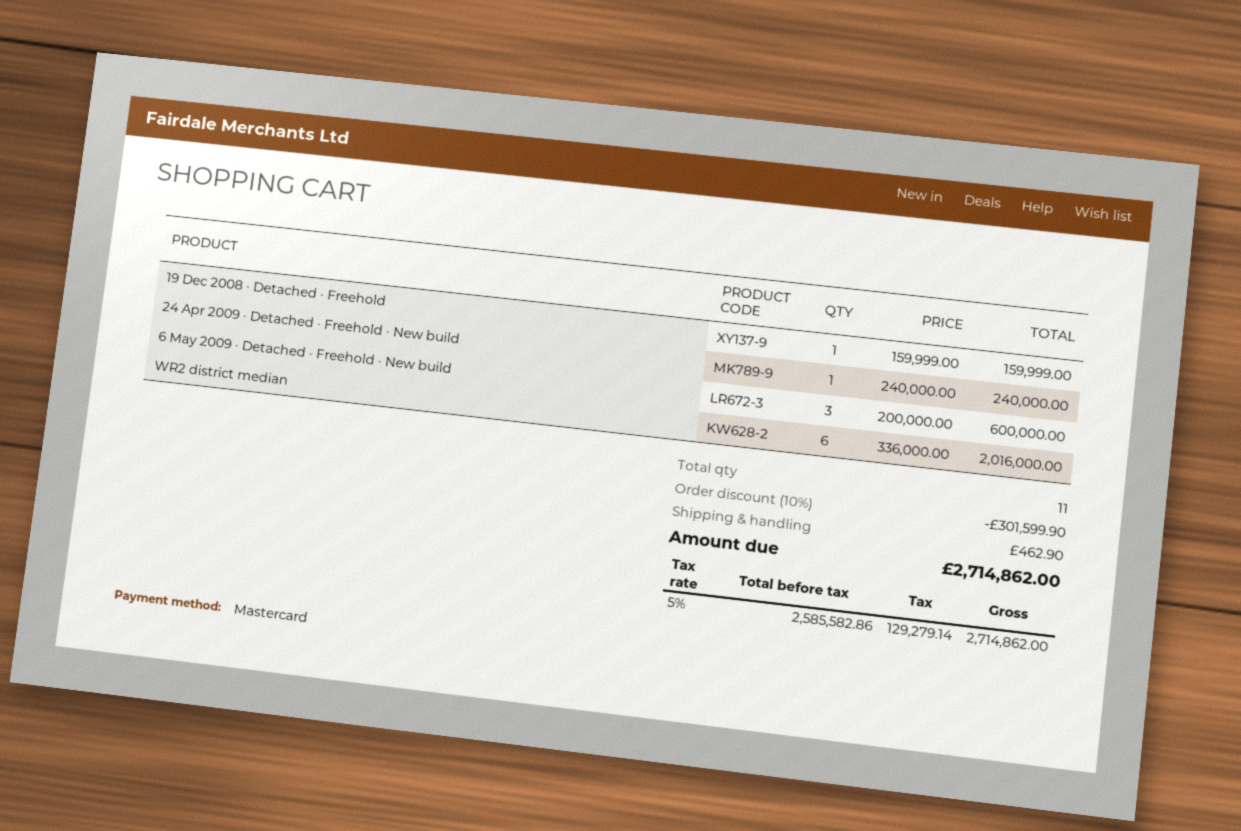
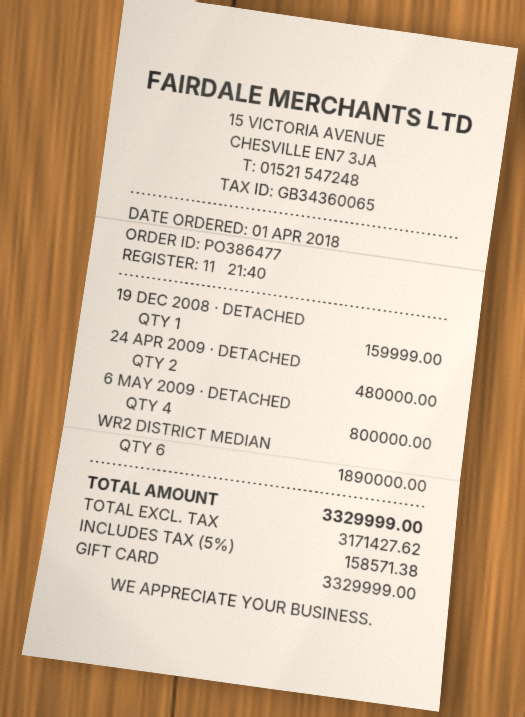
payment method: Mastercard -> gift card
24 Apr 2009 · Detached · Freehold · New build: 1 for 240000.00 -> 2 for 480000.00
6 May 2009 · Detached · Freehold · New build: 3 for 600000.00 -> 4 for 800000.00
WR2 district median: 6 for 2016000.00 -> 6 for 1890000.00
discount: 10% = 301599.90 -> none
shipping: 462.90 -> none
net: 2585582.86 -> 3171427.62
tax: 5% = 129279.14 -> 5% = 158571.38
total: 2714862.00 -> 3329999.00

